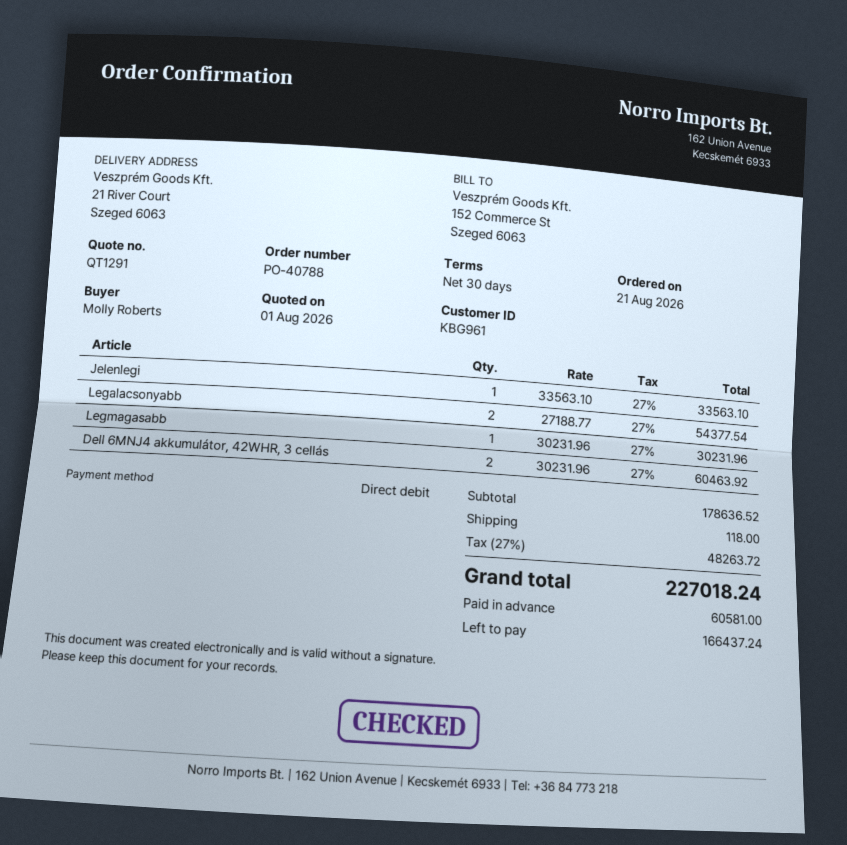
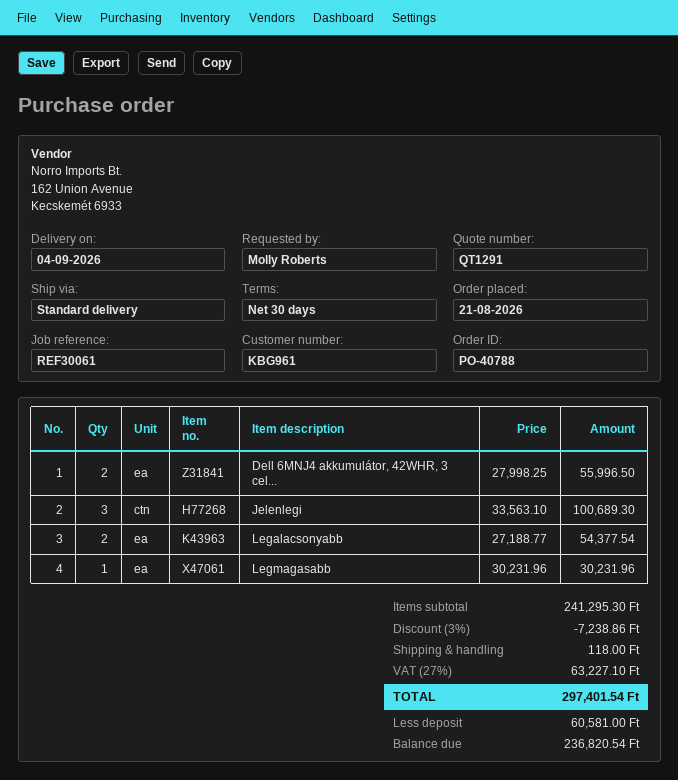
Jelenlegi: 1 x 33563.10 = 33563.10 -> 3 x 33563.10 = 100689.30
Dell 6MNJ4 akkumulátor, 42WHR, 3 cellás: 2 x 30231.96 = 60463.92 -> 2 x 27998.25 = 55996.50
subtotal: 178636.52 -> 241295.30
discount: none -> 3% = 7238.86
tax: 27% = 48263.72 -> 27% = 63227.10
total: 227018.24 -> 297401.54
balance: 166437.24 -> 236820.54

